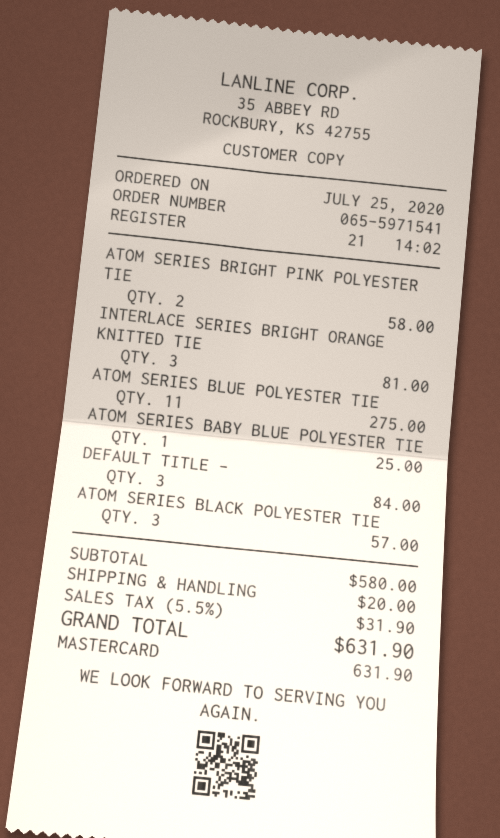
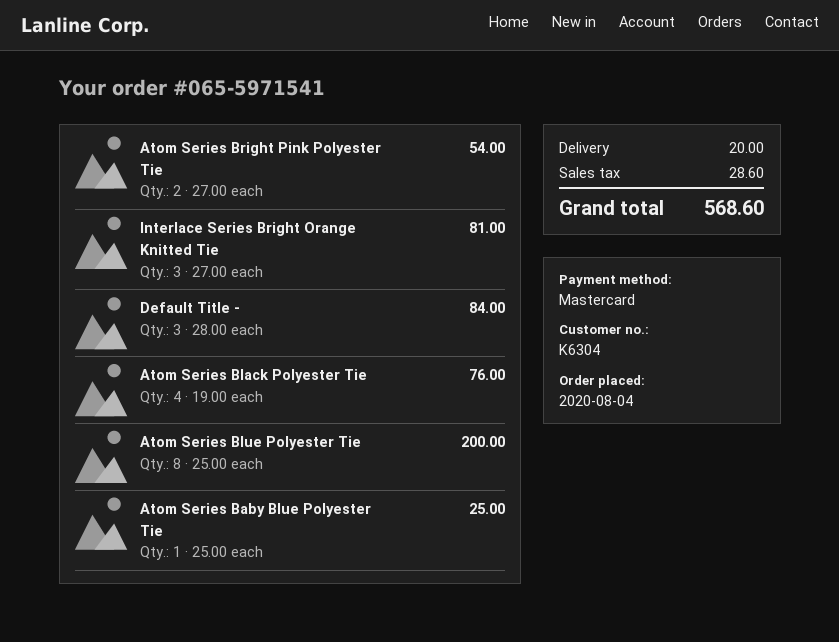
order date: 2020-07-25 -> 2020-08-04
ATOM SERIES BRIGHT PINK POLYESTER TIE: 2 for 58.00 -> 2 for 54.00
ATOM SERIES BLUE POLYESTER TIE: 11 for 275.00 -> 8 for 200.00
ATOM SERIES BLACK POLYESTER TIE: 3 for 57.00 -> 4 for 76.00
tax: 31.90 -> 28.60
total: 631.90 -> 568.60

